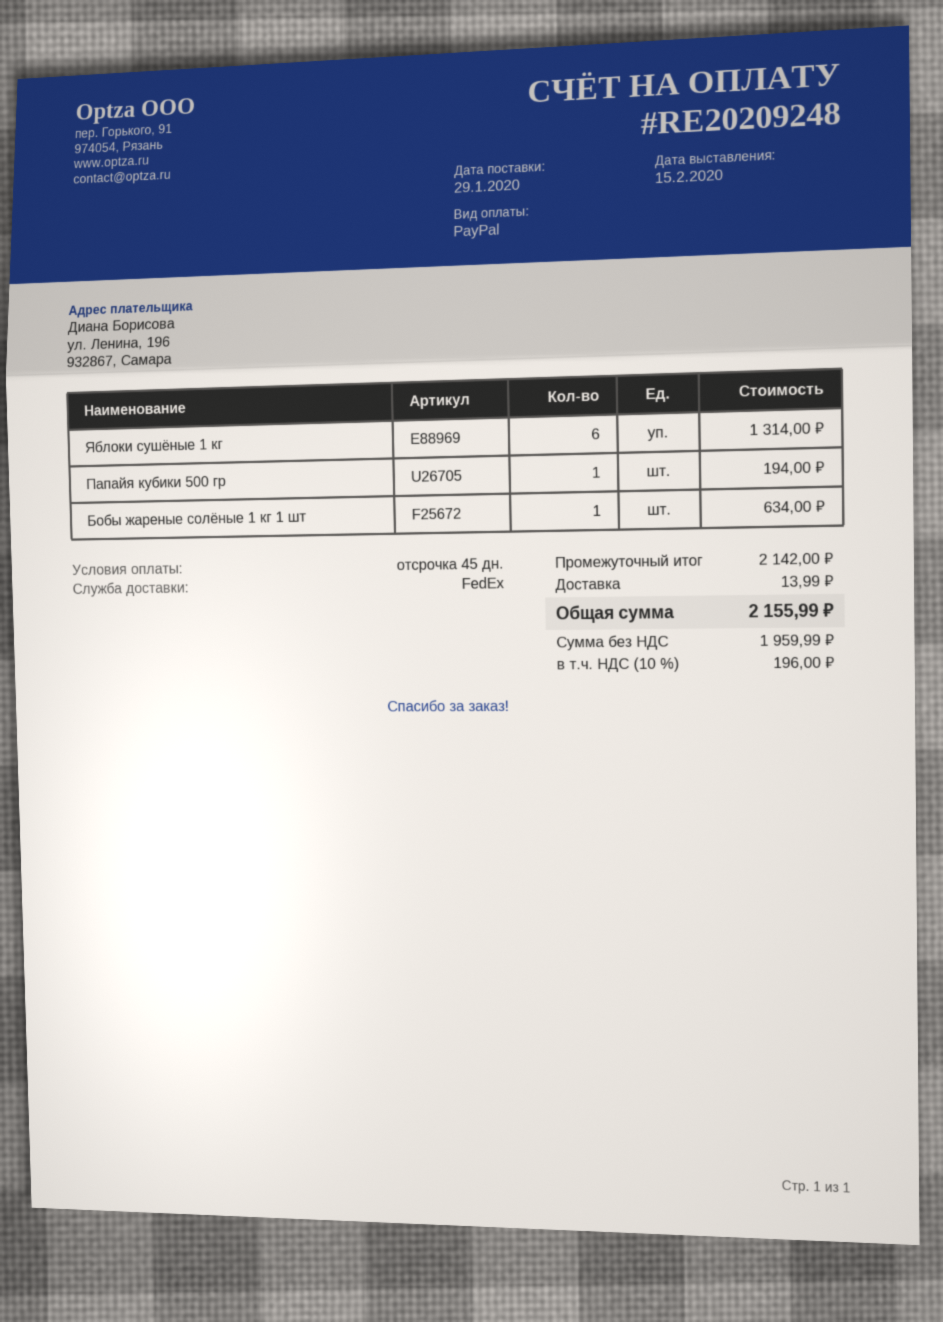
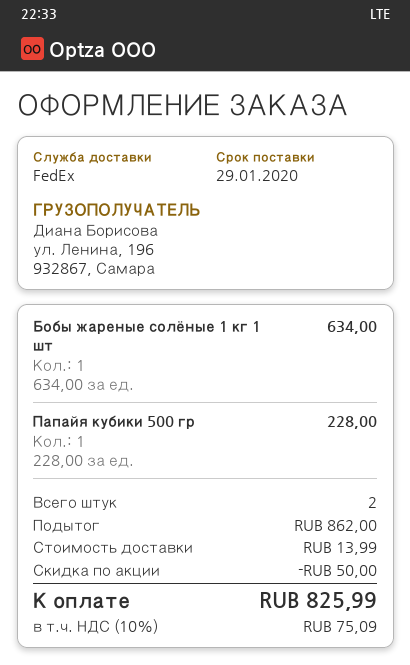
Яблоки сушёные 1 кг: 6 for 1314.00 -> none
Папайя кубики 500 гр: 1 for 194.00 -> 1 for 228.00
subtotal: 2142.00 -> 862.00
discount: none -> 50.00
tax: 10% = 196.00 -> 10% = 75.09
total: 2155.99 -> 825.99

